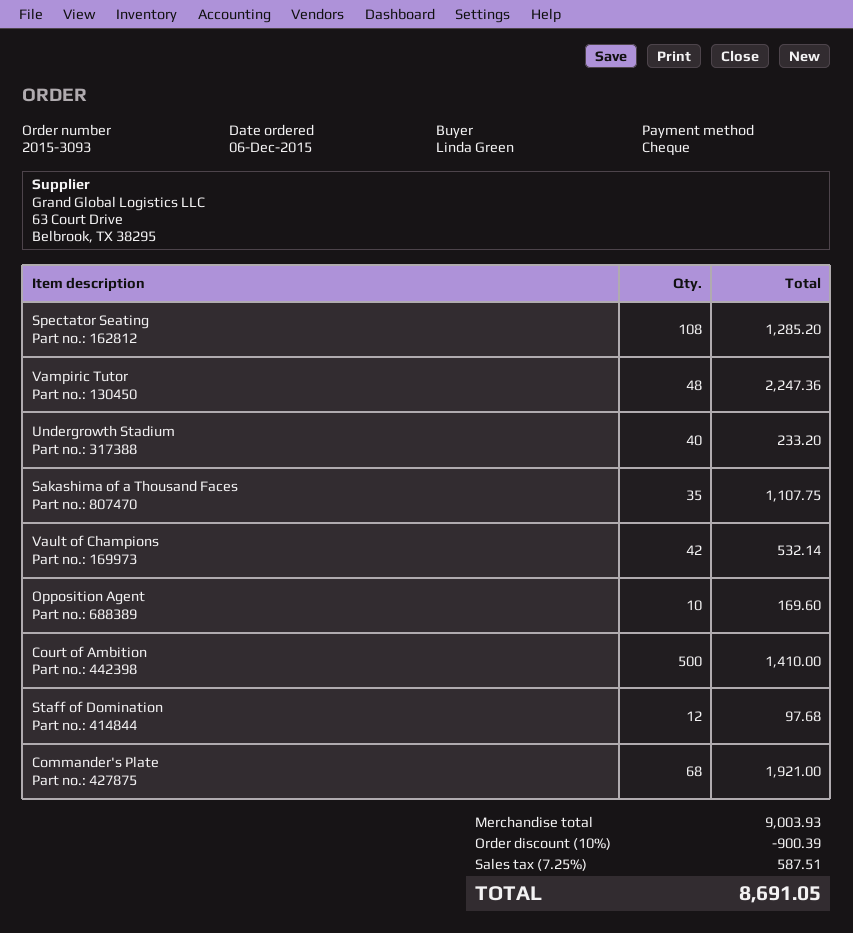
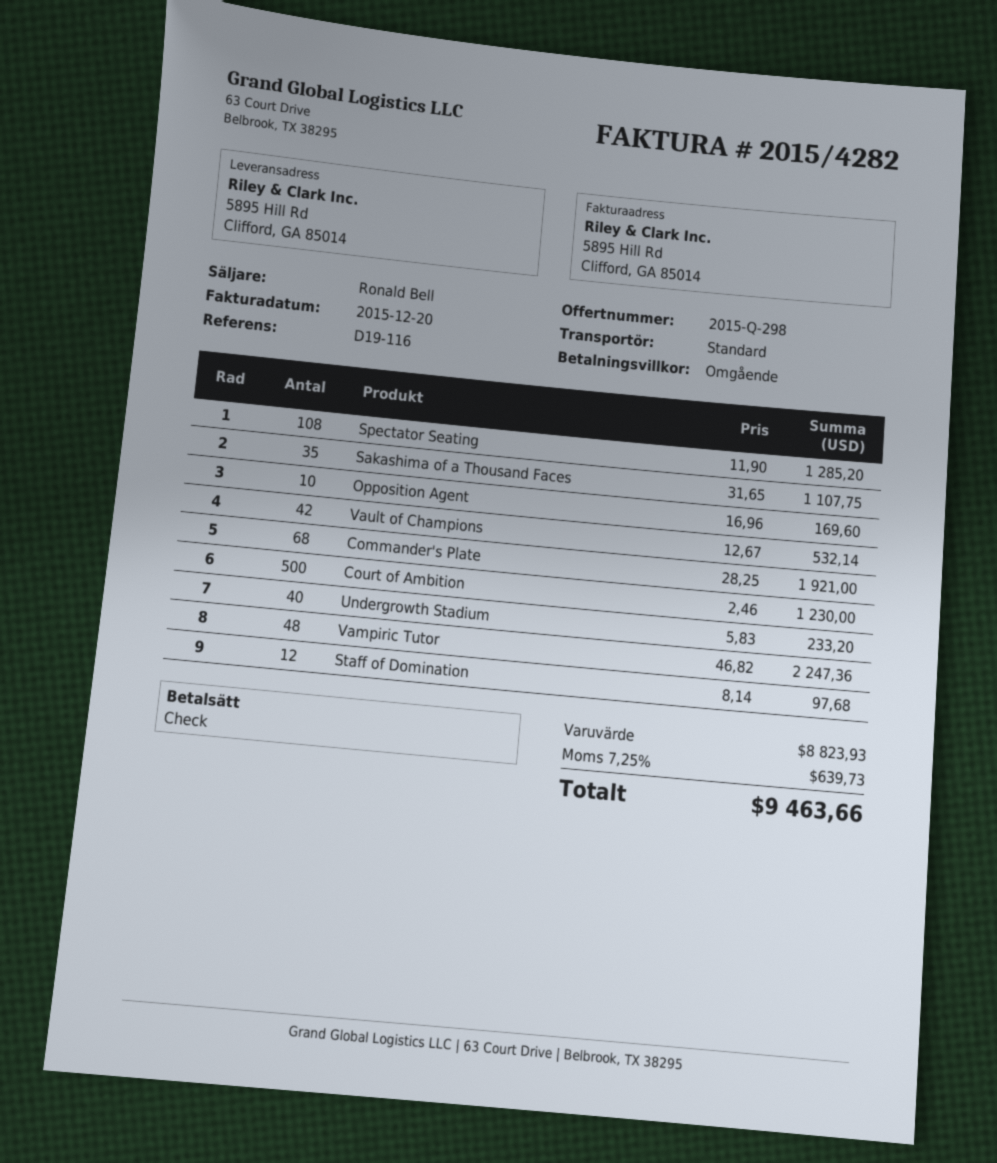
Court of Ambition: 500 for 1410.00 -> 500 for 1230.00
subtotal: 9003.93 -> 8823.93
discount: 10% = 900.39 -> none
tax: 7.25% = 587.51 -> 7.25% = 639.73
total: 8691.05 -> 9463.66

